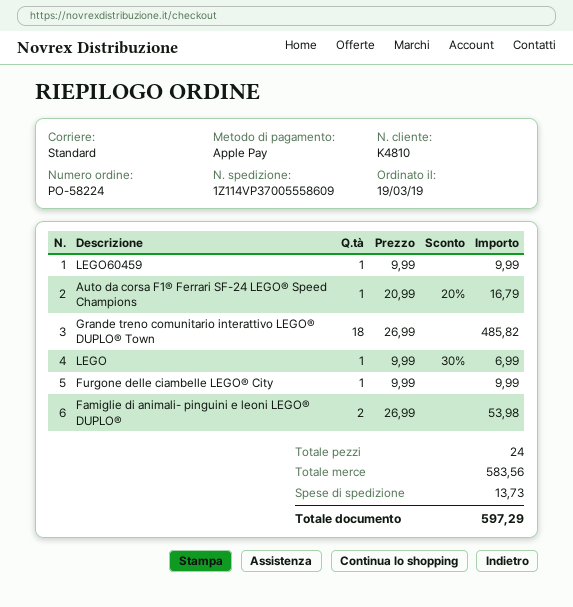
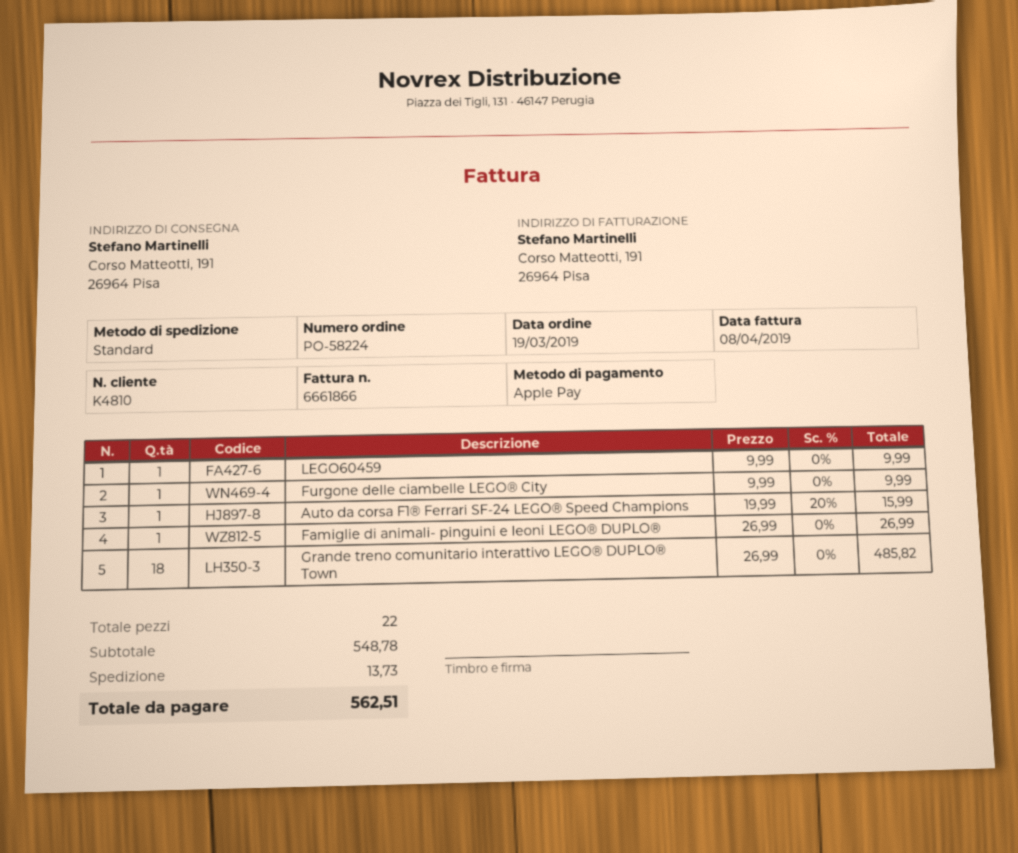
Auto da corsa F1® Ferrari SF-24 LEGO® Speed Champions: 1 x 20.99 - 20% = 16.79 -> 1 x 19.99 - 20% = 15.99
LEGO: 1 x 9.99 - 30% = 6.99 -> none
Famiglie di animali- pinguini e leoni LEGO® DUPLO®: 2 x 26.99 = 53.98 -> 1 x 26.99 = 26.99
total quantity: 24 -> 22
subtotal: 583.56 -> 548.78
total: 597.29 -> 562.51

